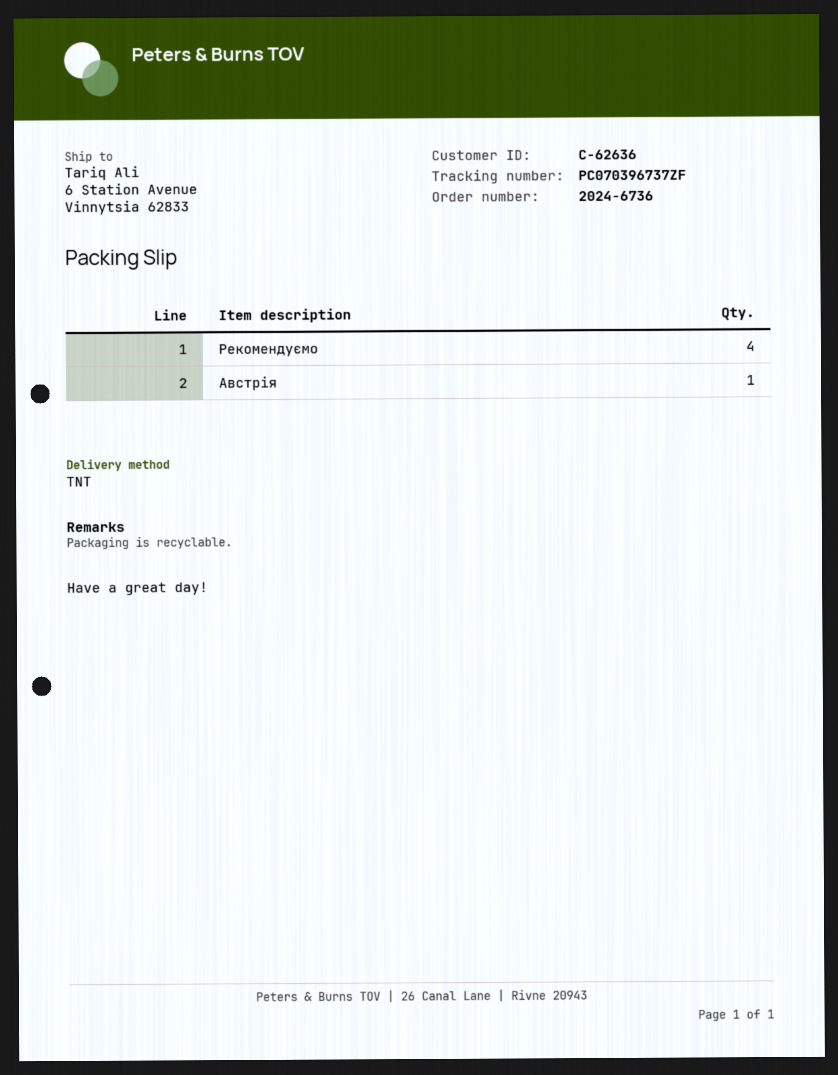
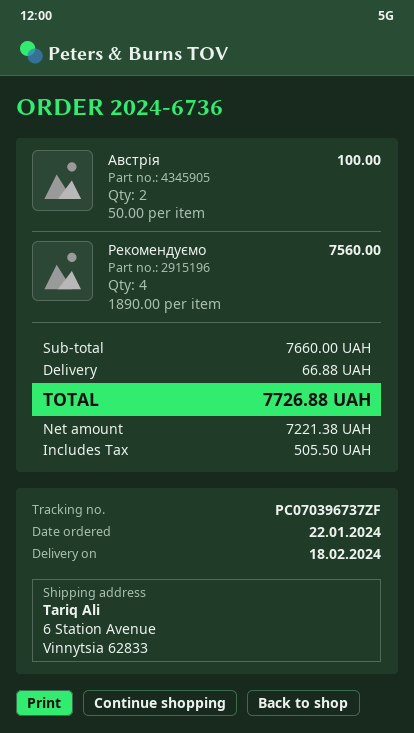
Австрія: 1 -> 2

